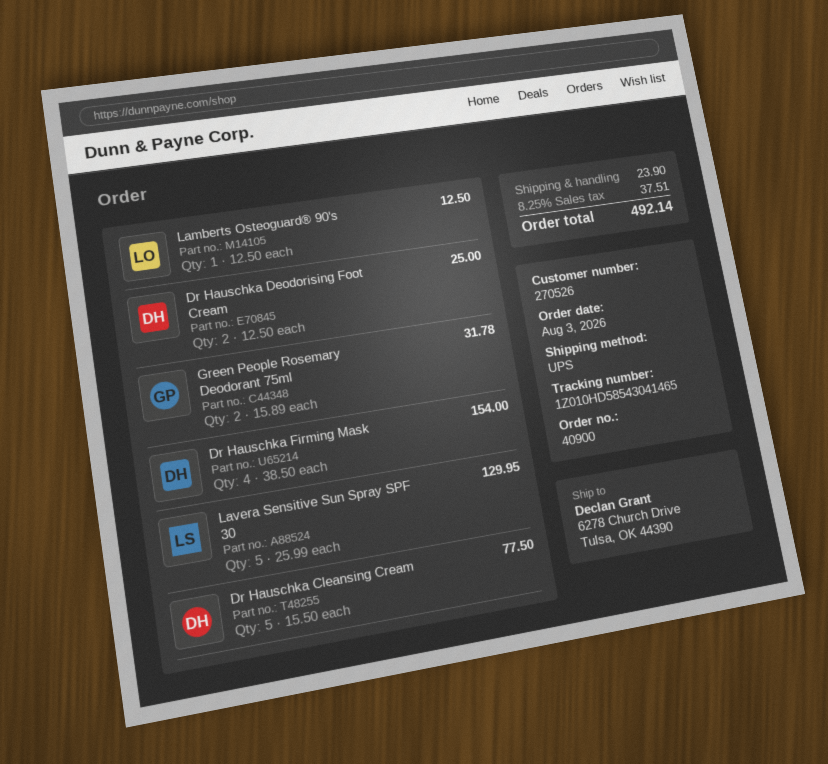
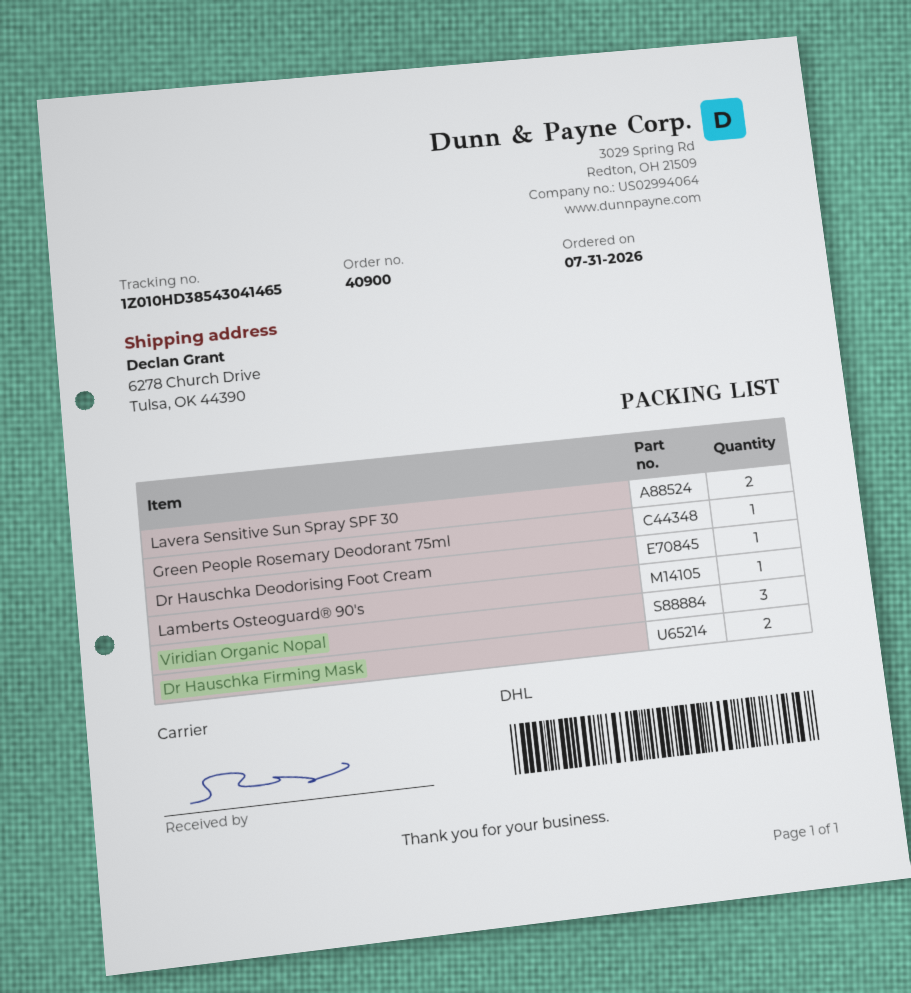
order date: 2026-08-03 -> 2026-07-31
shipping method: UPS -> DHL
tracking number: 1Z010HD58543041465 -> 1Z010HD38543041465
Dr Hauschka Deodorising Foot Cream: 2 -> 1
Green People Rosemary Deodorant 75ml: 2 -> 1
Dr Hauschka Firming Mask: 4 -> 2
Lavera Sensitive Sun Spray SPF 30: 5 -> 2
Dr Hauschka Cleansing Cream: 5 -> none
Viridian Organic Nopal: none -> 3

